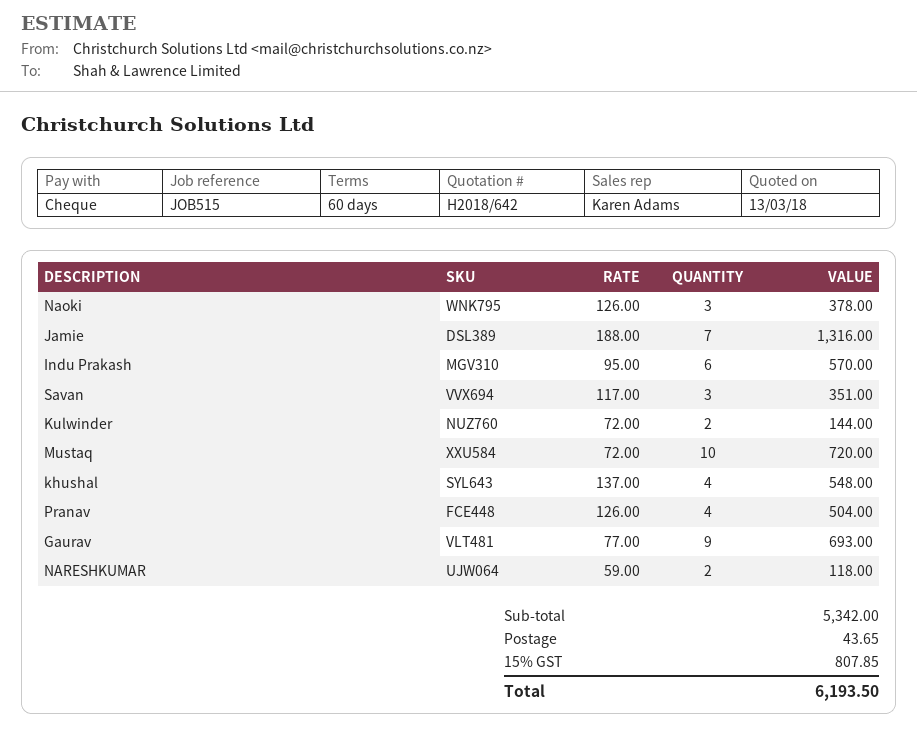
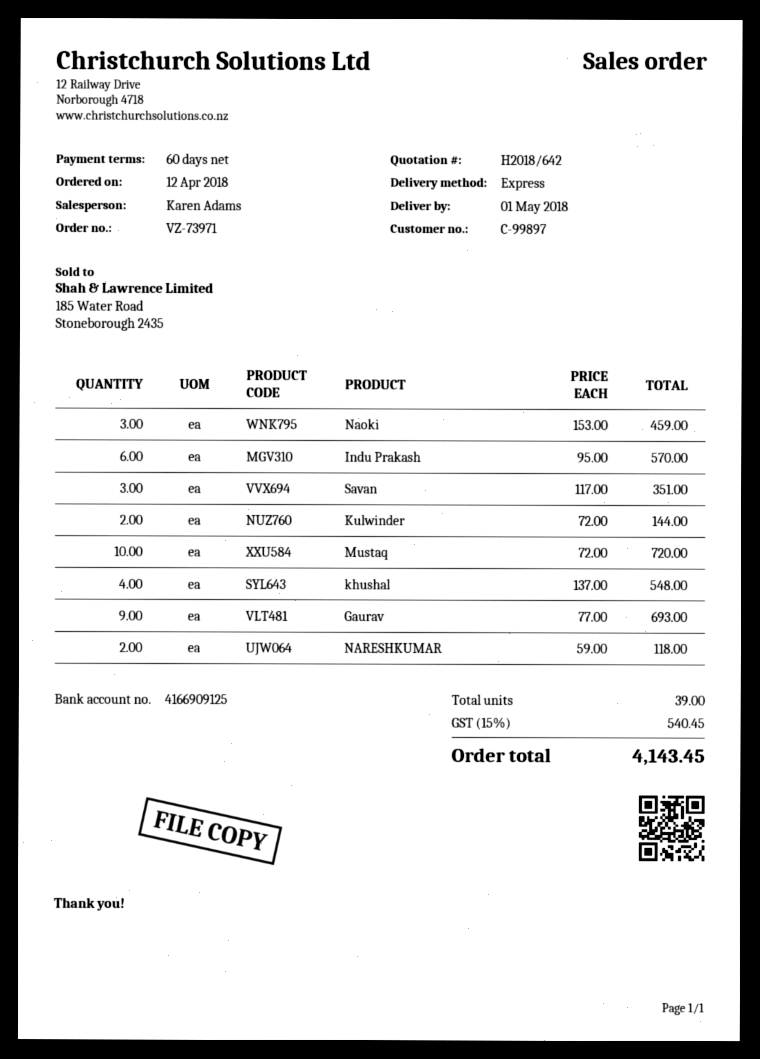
Naoki: 3 x 126.00 = 378.00 -> 3 x 153.00 = 459.00
Jamie: 7 x 188.00 = 1316.00 -> none
Pranav: 4 x 126.00 = 504.00 -> none
shipping: 43.65 -> none
tax: 15% = 807.85 -> 15% = 540.45
total: 6193.50 -> 4143.45

